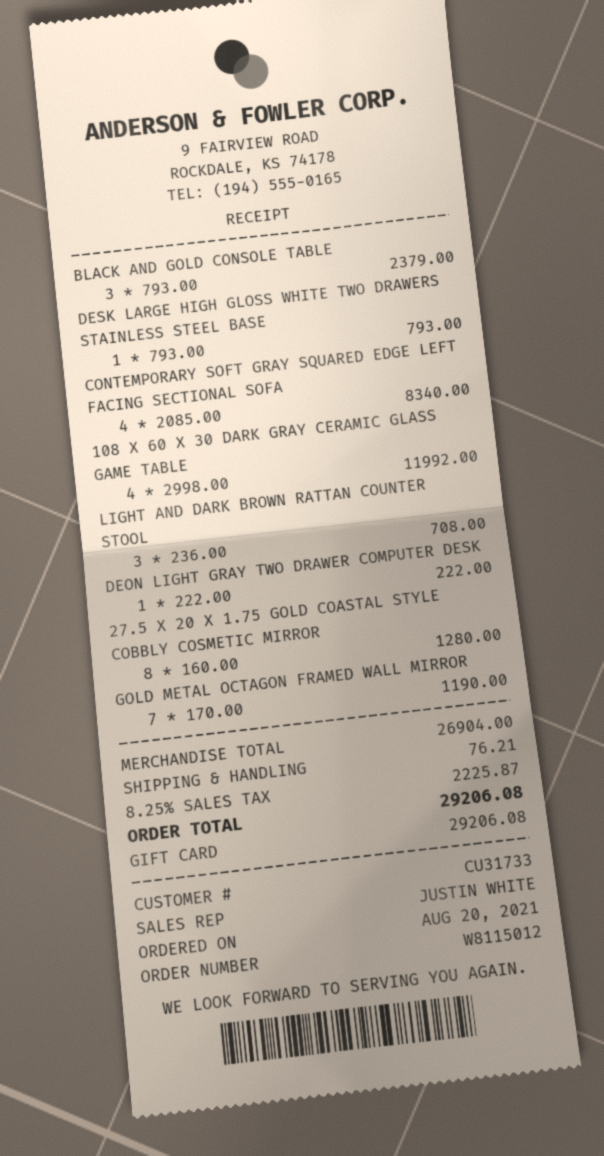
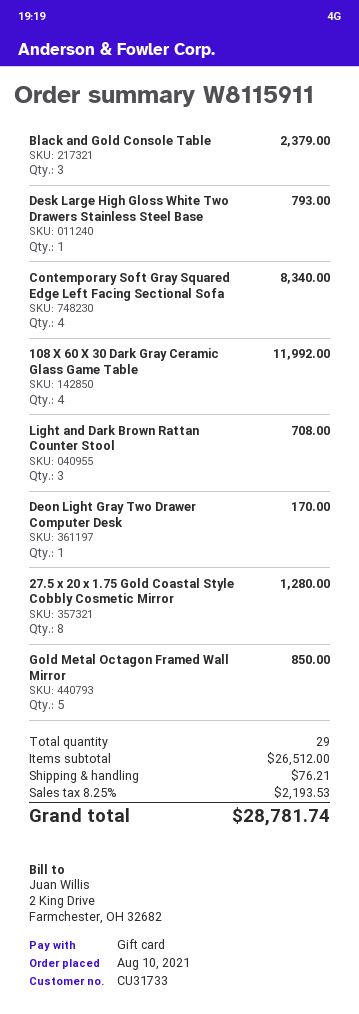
order number: W8115012 -> W8115911
order date: 2021-08-20 -> 2021-08-10
DEON LIGHT GRAY TWO DRAWER COMPUTER DESK: 1 for 222.00 -> 1 for 170.00
GOLD METAL OCTAGON FRAMED WALL MIRROR: 7 for 1190.00 -> 5 for 850.00
subtotal: 26904.00 -> 26512.00
tax: 8.25% = 2225.87 -> 8.25% = 2193.53
total: 29206.08 -> 28781.74

